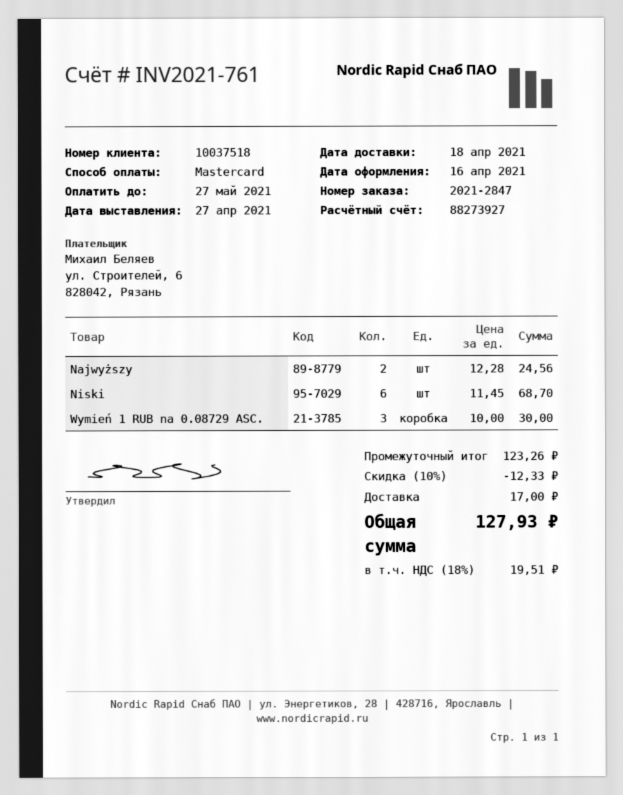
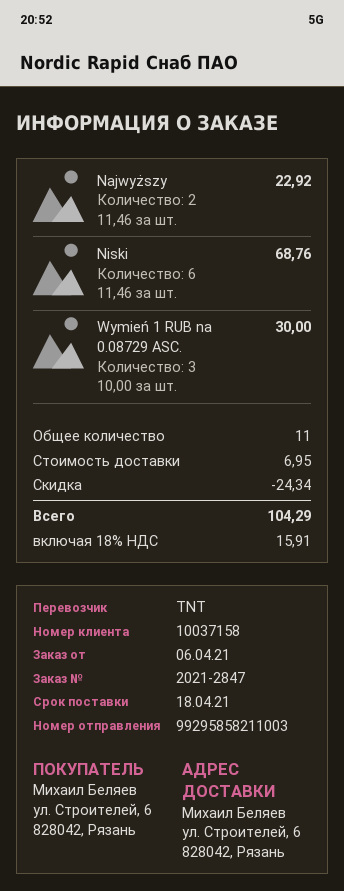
order date: 2021-04-16 -> 2021-04-06
customer number: 10037518 -> 10037158
Najwyższy: 2 x 12.28 = 24.56 -> 2 x 11.46 = 22.92
Niski: 6 x 11.45 = 68.70 -> 6 x 11.46 = 68.76
discount: 12.33 -> 24.34
shipping: 17.00 -> 6.95
tax: 18% = 19.51 -> 18% = 15.91
total: 127.93 -> 104.29

